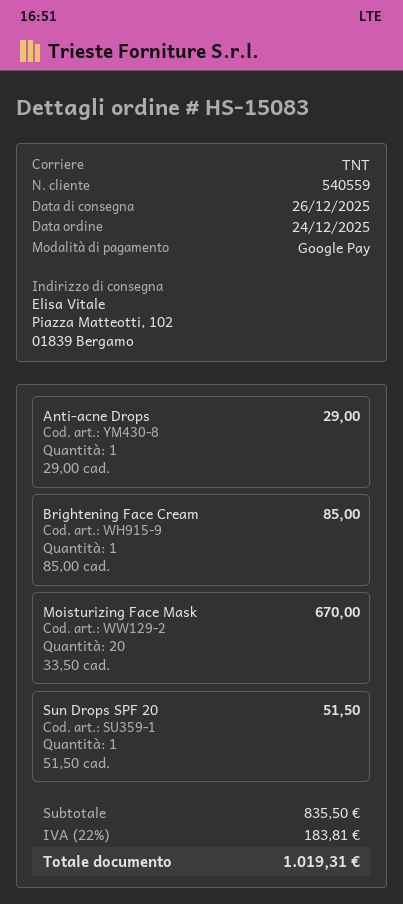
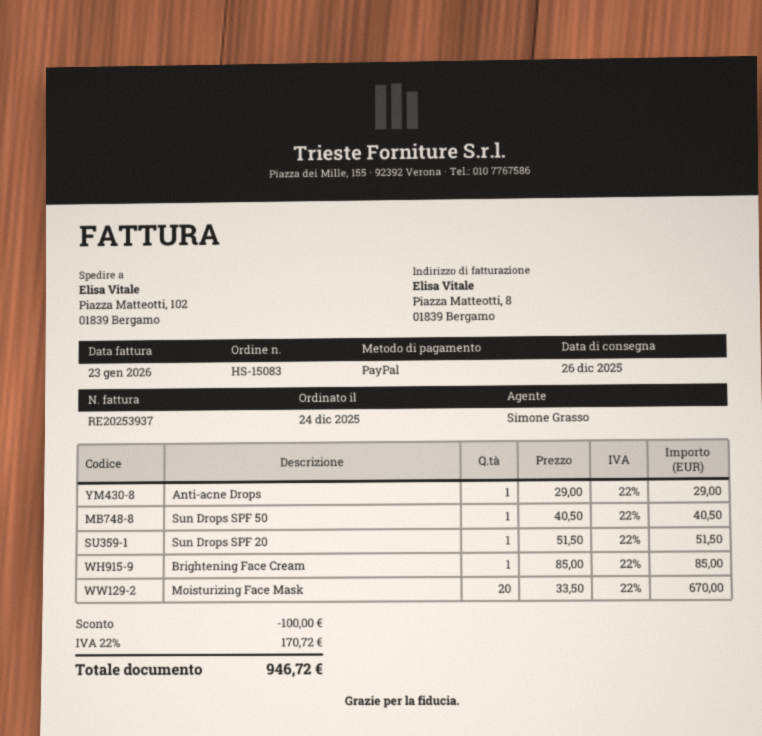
payment method: Google Pay -> PayPal
Sun Drops SPF 50: none -> 1 x 40.50 = 40.50
discount: none -> 100.00
tax: 22% = 183.81 -> 22% = 170.72
total: 1019.31 -> 946.72

